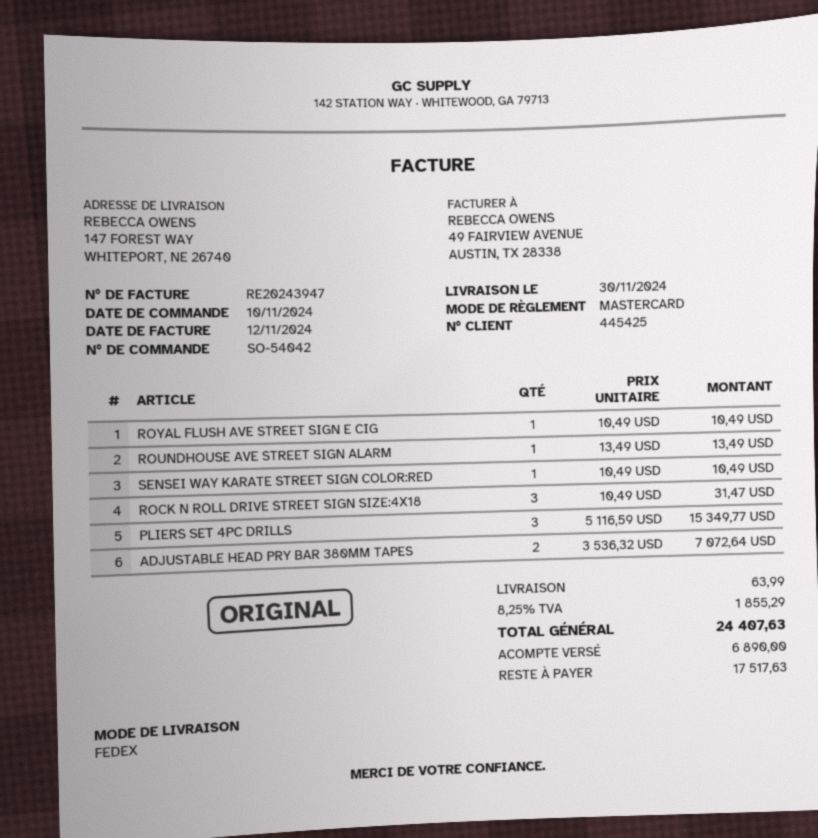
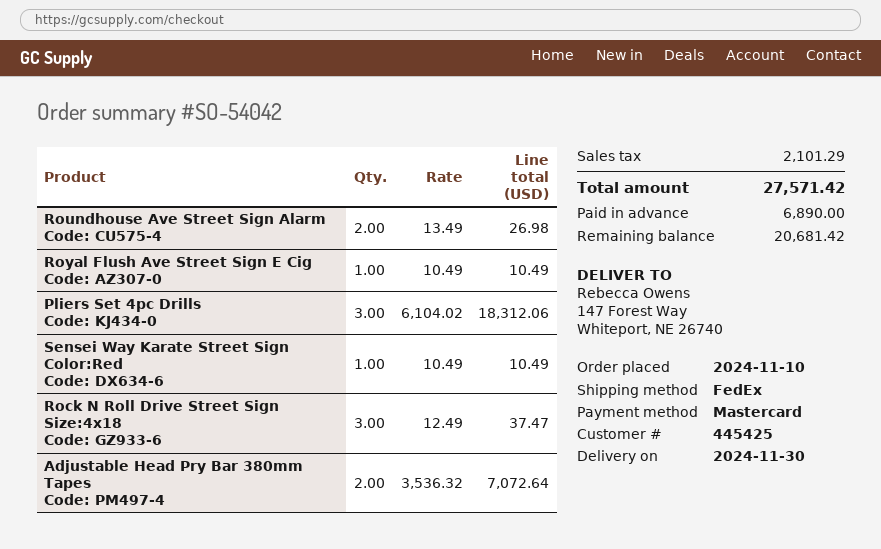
ROUNDHOUSE AVE STREET SIGN ALARM: 1 x 13.49 = 13.49 -> 2 x 13.49 = 26.98
ROCK N ROLL DRIVE STREET SIGN SIZE:4X18: 3 x 10.49 = 31.47 -> 3 x 12.49 = 37.47
PLIERS SET 4PC DRILLS: 3 x 5116.59 = 15349.77 -> 3 x 6104.02 = 18312.06
shipping: 63.99 -> none
tax: 1855.29 -> 2101.29
total: 24407.63 -> 27571.42
balance: 17517.63 -> 20681.42

